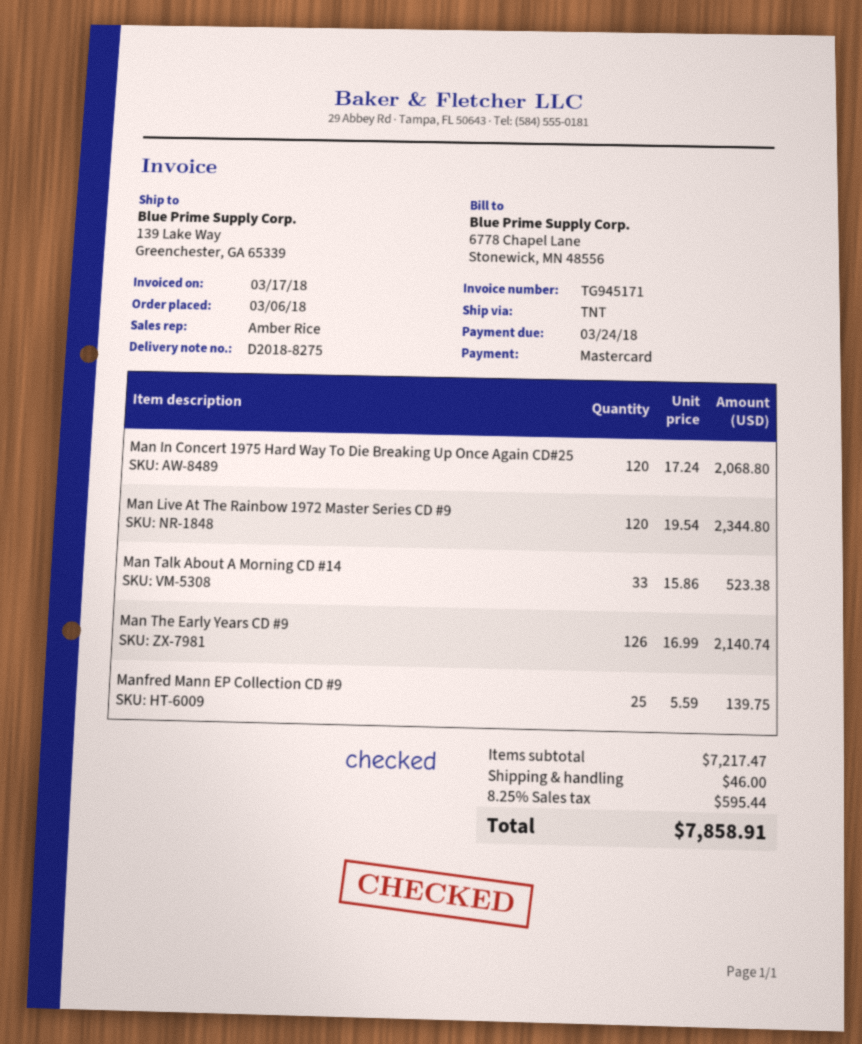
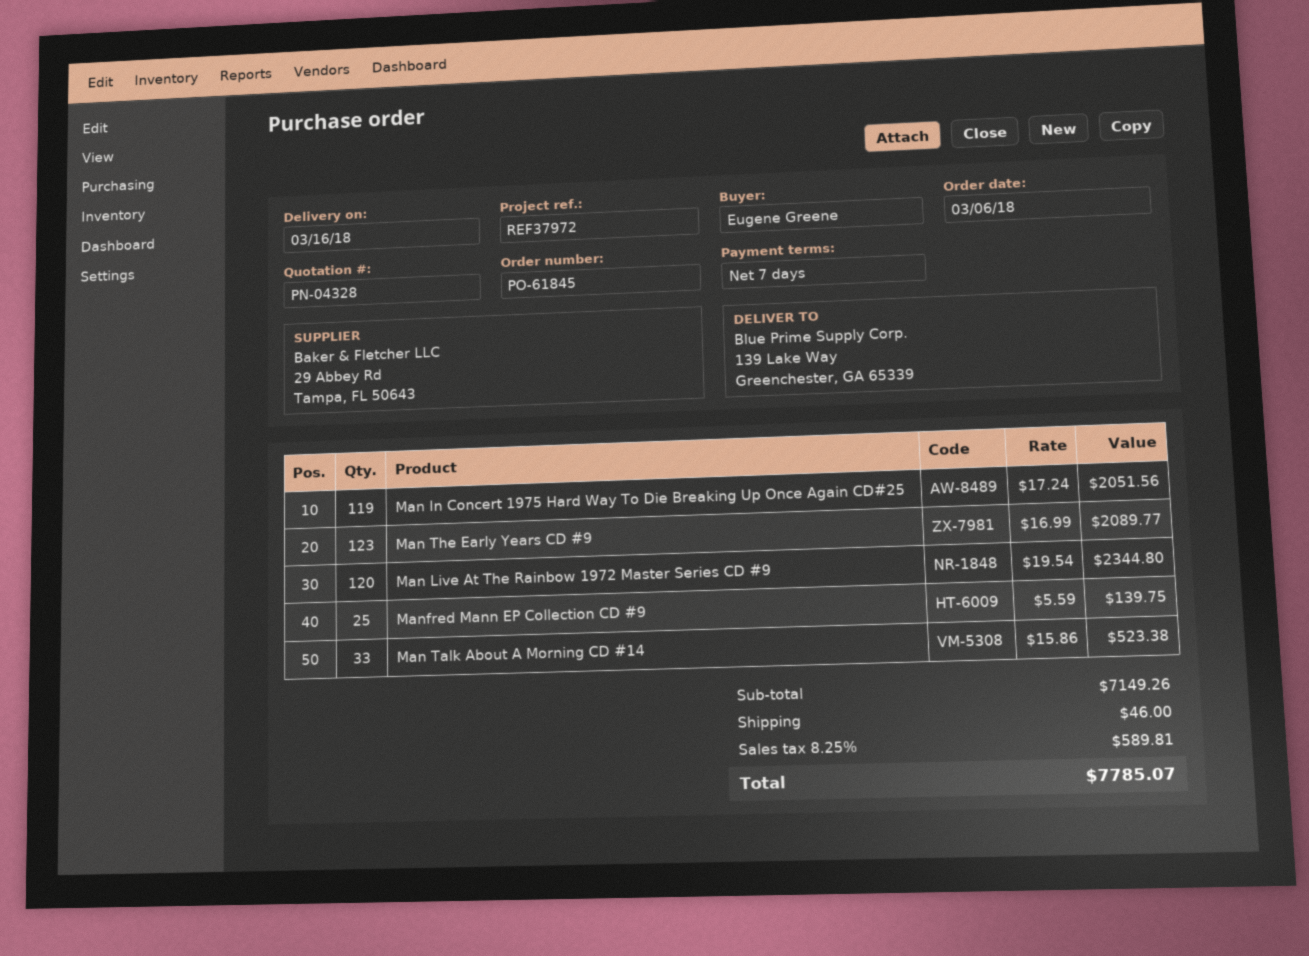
Man In Concert 1975 Hard Way To Die Breaking Up Once Again CD#25: 120 x 17.24 = 2068.80 -> 119 x 17.24 = 2051.56
Man The Early Years CD #9: 126 x 16.99 = 2140.74 -> 123 x 16.99 = 2089.77
subtotal: 7217.47 -> 7149.26
tax: 8.25% = 595.44 -> 8.25% = 589.81
total: 7858.91 -> 7785.07

